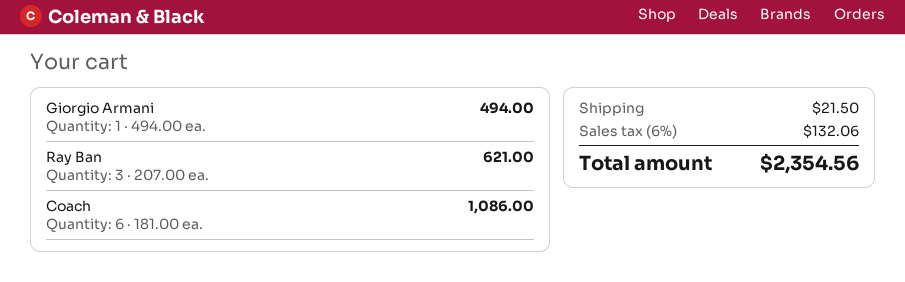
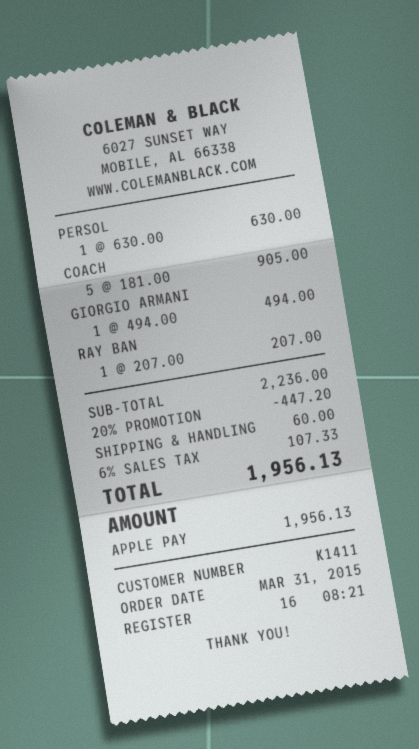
Ray Ban: 3 x 207.00 = 621.00 -> 1 x 207.00 = 207.00
Coach: 6 x 181.00 = 1086.00 -> 5 x 181.00 = 905.00
PERSOL: none -> 1 x 630.00 = 630.00
discount: none -> 20% = 447.20
shipping: 21.50 -> 60.00
tax: 6% = 132.06 -> 6% = 107.33
total: 2354.56 -> 1956.13

